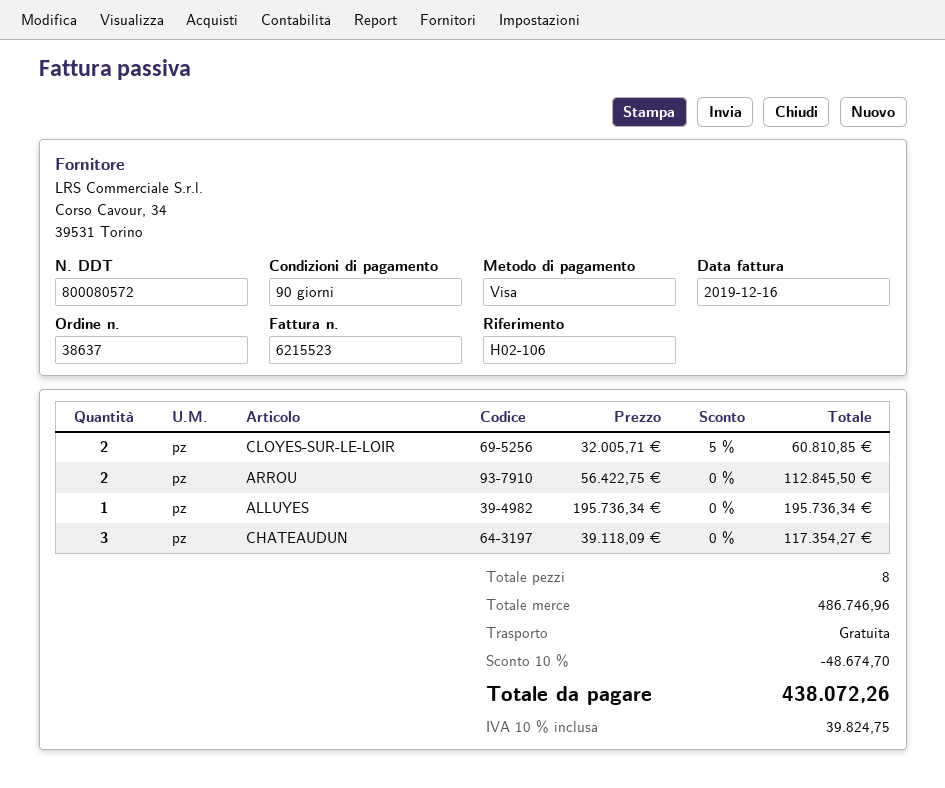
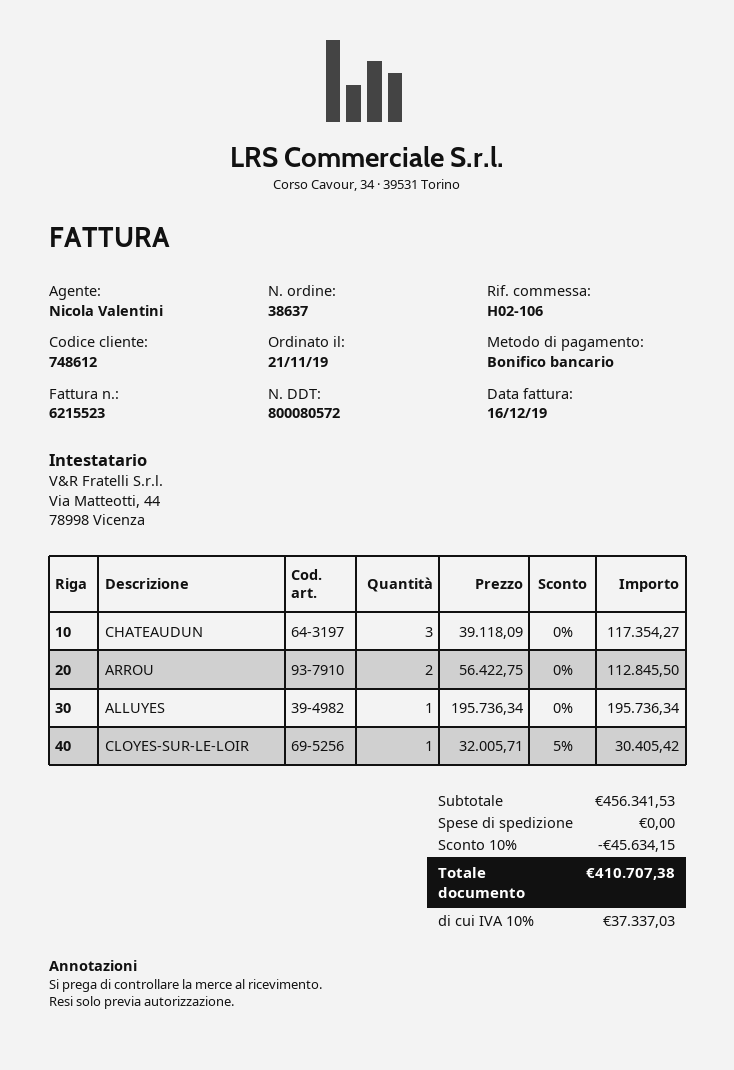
payment method: Visa -> bank transfer
CLOYES-SUR-LE-LOIR: 2 x 32005.71 - 5% = 60810.85 -> 1 x 32005.71 - 5% = 30405.42
subtotal: 486746.96 -> 456341.53
discount: 10% = 48674.70 -> 10% = 45634.15
tax: 10% = 39824.75 -> 10% = 37337.03
total: 438072.26 -> 410707.38

